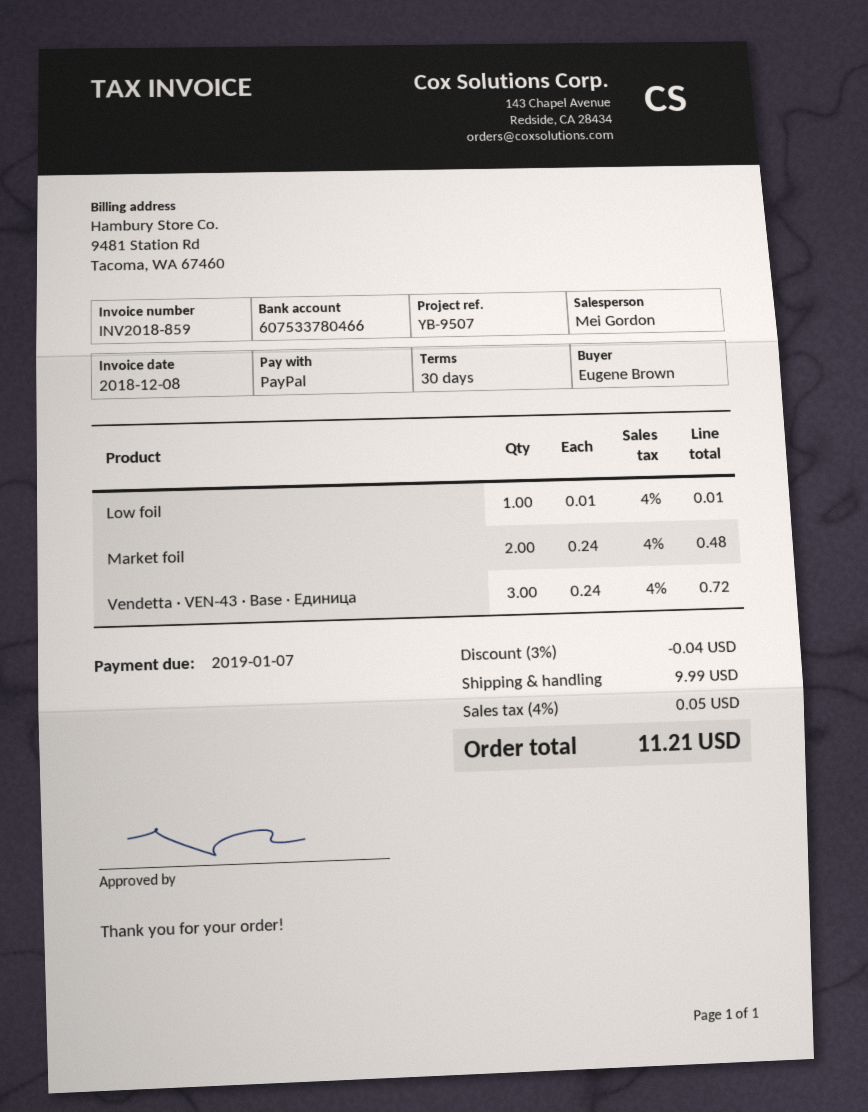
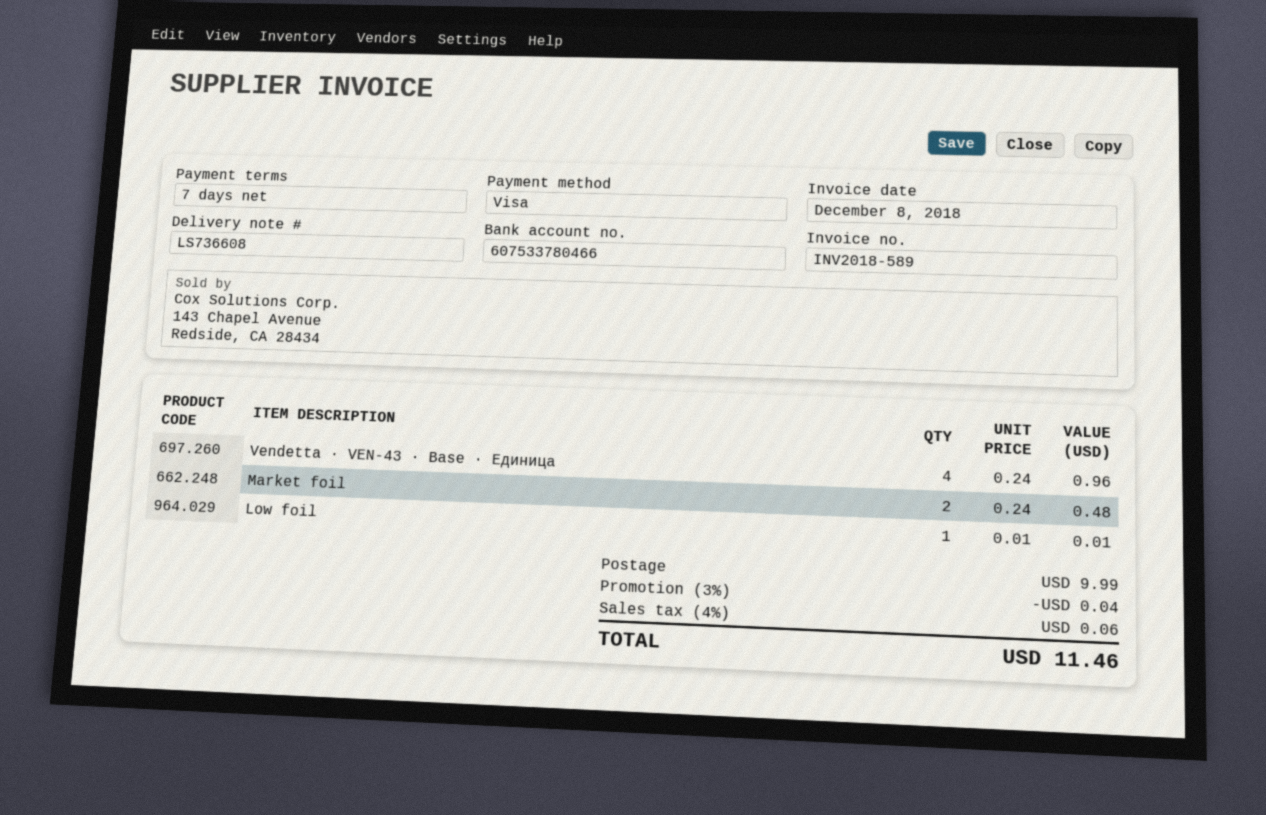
invoice number: INV2018-859 -> INV2018-589
payment terms: 30 days -> 7 days
payment method: PayPal -> Visa
Vendetta · VEN-43 · Base · Единица: 3 x 0.24 = 0.72 -> 4 x 0.24 = 0.96
tax: 4% = 0.05 -> 4% = 0.06
total: 11.21 -> 11.46

